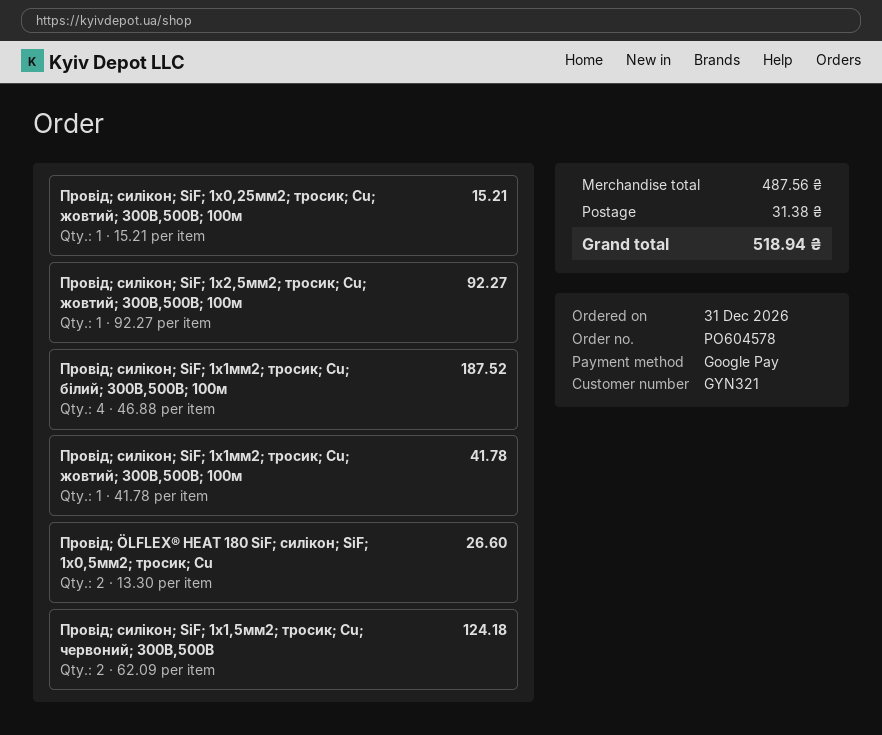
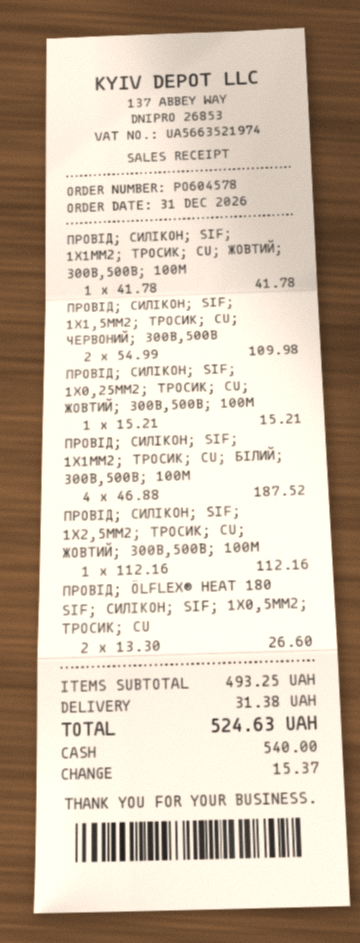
payment method: Google Pay -> cash
Провід; силікон; SiF; 1x2,5мм2; тросик; Cu; жовтий; 300В,500В; 100м: 1 x 92.27 = 92.27 -> 1 x 112.16 = 112.16
Провід; силікон; SiF; 1x1,5мм2; тросик; Cu; червоний; 300В,500В: 2 x 62.09 = 124.18 -> 2 x 54.99 = 109.98
subtotal: 487.56 -> 493.25
total: 518.94 -> 524.63

